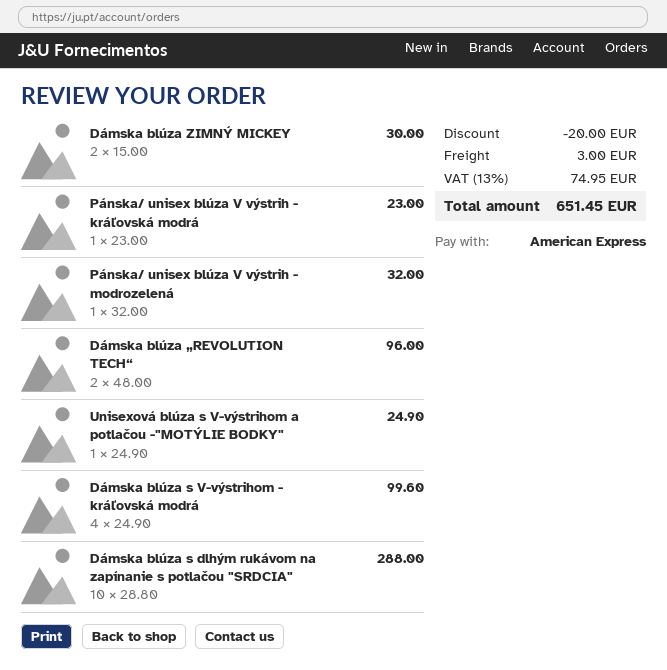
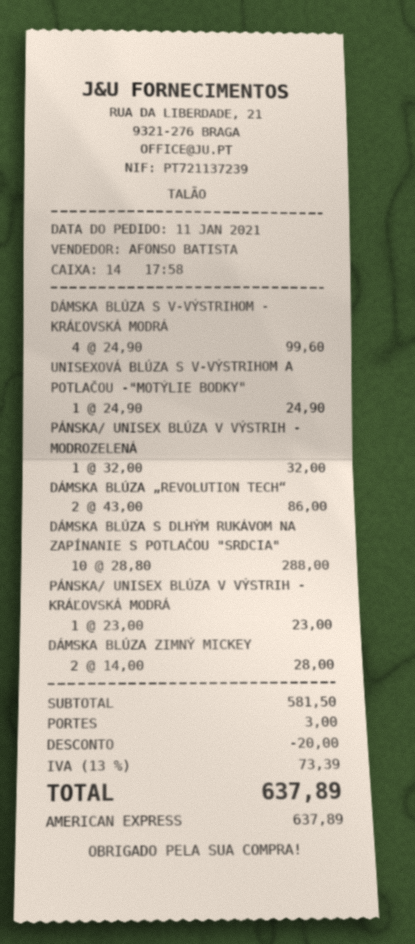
Dámska blúza ZIMNÝ MICKEY: 2 x 15.00 = 30.00 -> 2 x 14.00 = 28.00
Dámska blúza „REVOLUTION TECH“: 2 x 48.00 = 96.00 -> 2 x 43.00 = 86.00
tax: 13% = 74.95 -> 13% = 73.39
total: 651.45 -> 637.89

